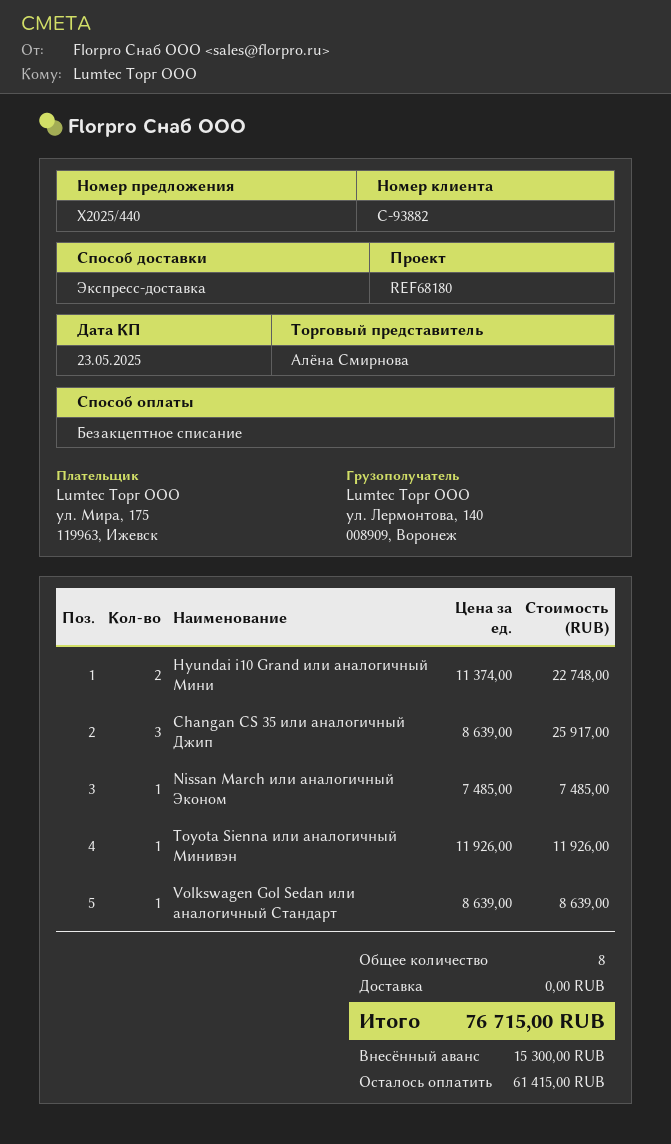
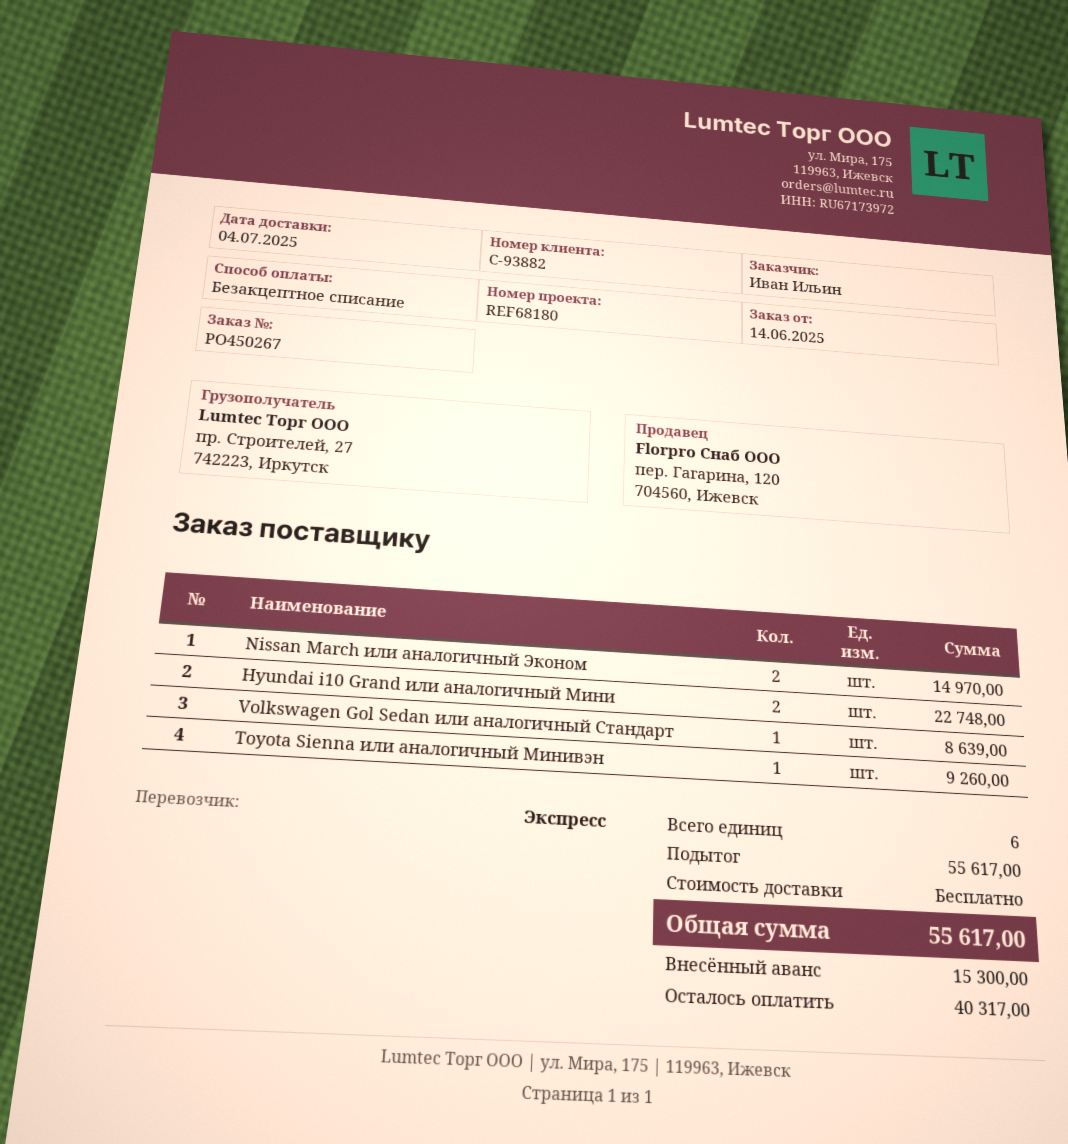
ship to: ул. Лермонтова, 140, 008909, Воронеж -> пр. Строителей, 27, 742223, Иркутск
Changan CS 35 или аналогичный Джип: 3 for 25917.00 -> none
Nissan March или аналогичный Эконом: 1 for 7485.00 -> 2 for 14970.00
Toyota Sienna или аналогичный Минивэн: 1 for 11926.00 -> 1 for 9260.00
total quantity: 8 -> 6
total: 76715.00 -> 55617.00
balance: 61415.00 -> 40317.00

